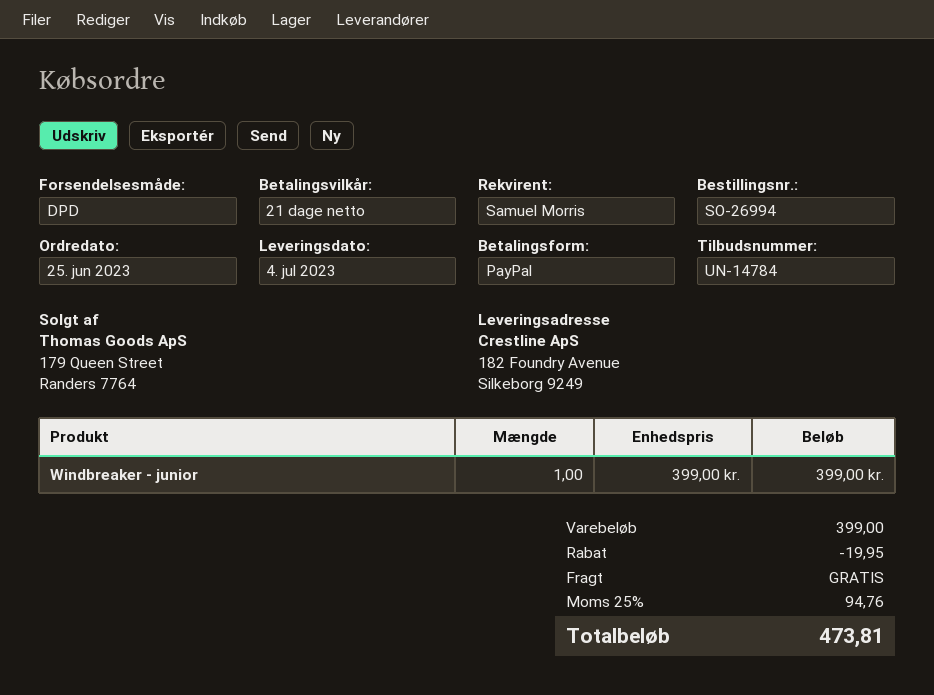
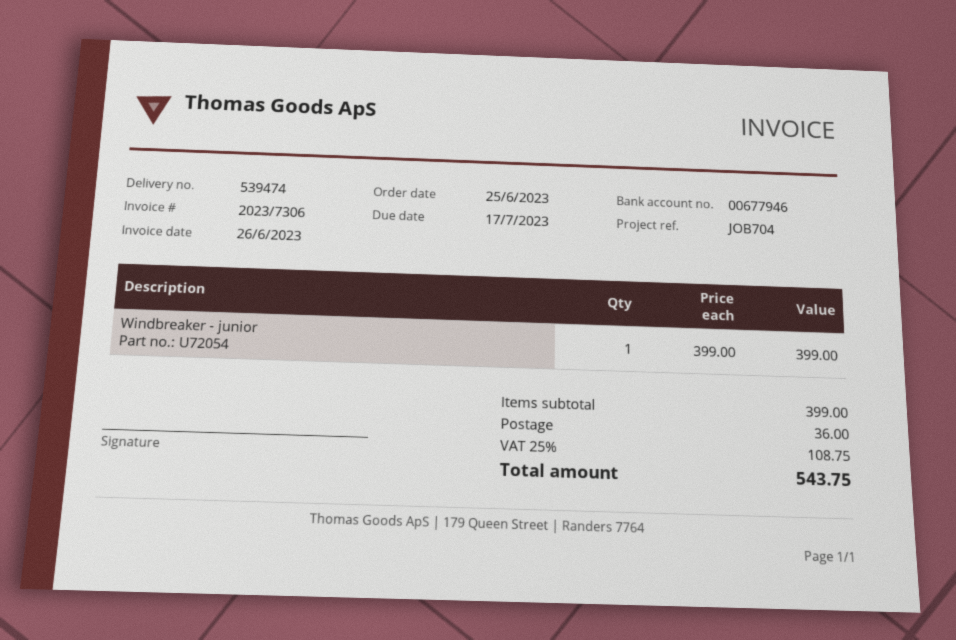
discount: 19.95 -> none
shipping: 0.00 -> 36.00
tax: 25% = 94.76 -> 25% = 108.75
total: 473.81 -> 543.75

